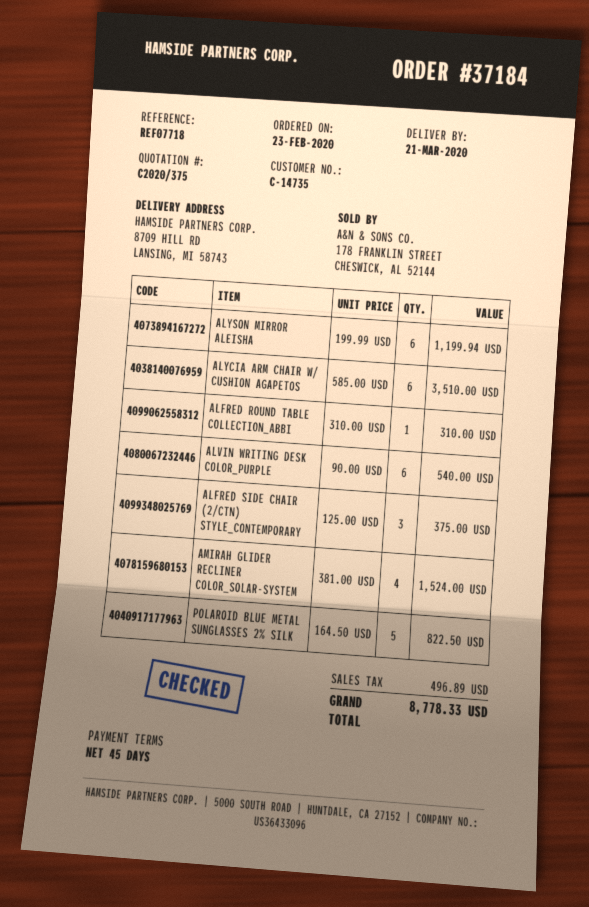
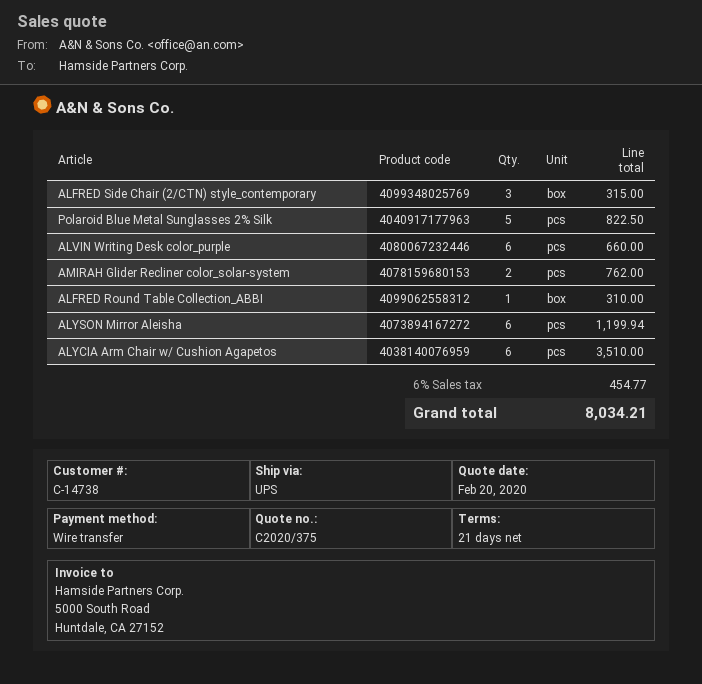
payment terms: 45 days -> 21 days
customer number: C-14735 -> C-14738
ALVIN WRITING DESK COLOR_PURPLE: 6 for 540.00 -> 6 for 660.00
ALFRED SIDE CHAIR (2/CTN) STYLE_CONTEMPORARY: 3 for 375.00 -> 3 for 315.00
AMIRAH GLIDER RECLINER COLOR_SOLAR-SYSTEM: 4 for 1524.00 -> 2 for 762.00
tax: 496.89 -> 454.77
total: 8778.33 -> 8034.21

